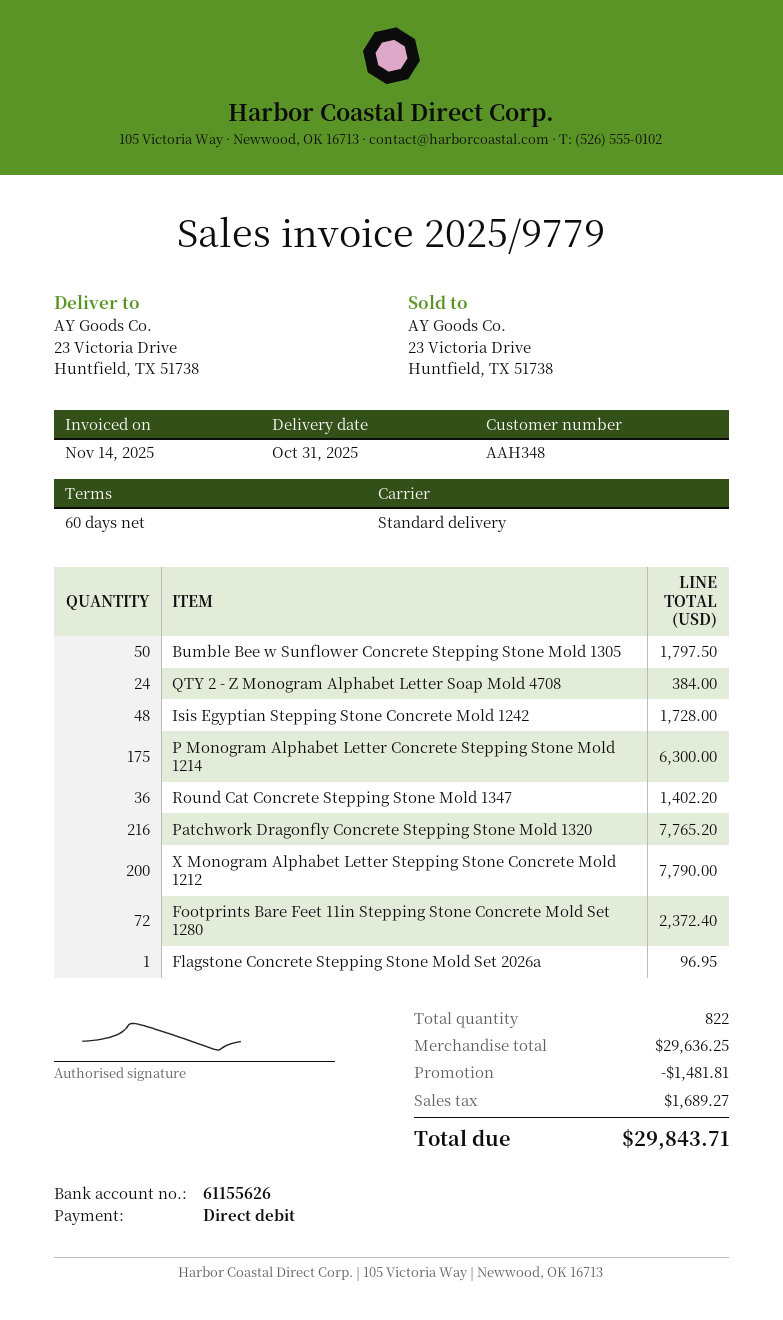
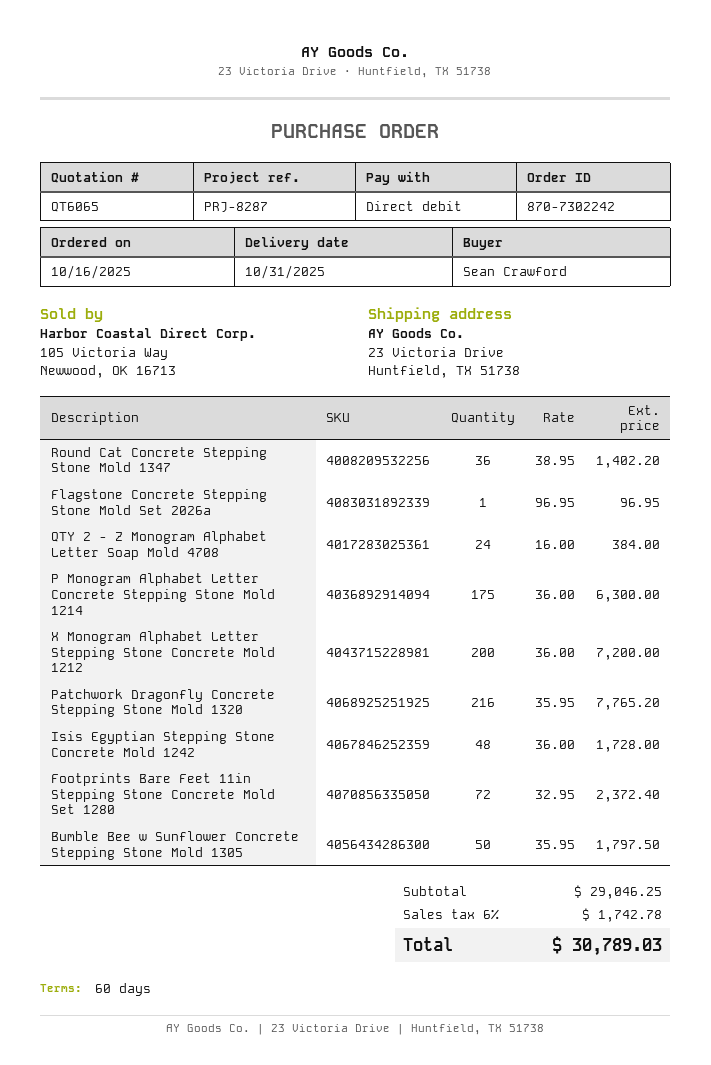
X Monogram Alphabet Letter Stepping Stone Concrete Mold 1212: 200 for 7790.00 -> 200 for 7200.00
subtotal: 29636.25 -> 29046.25
discount: 1481.81 -> none
tax: 1689.27 -> 1742.78
total: 29843.71 -> 30789.03

